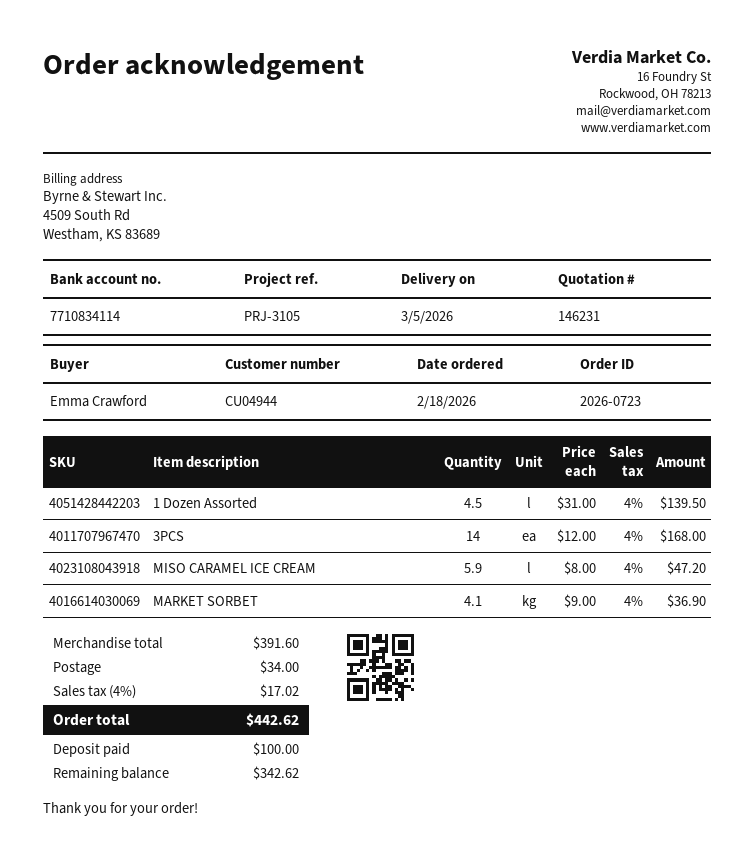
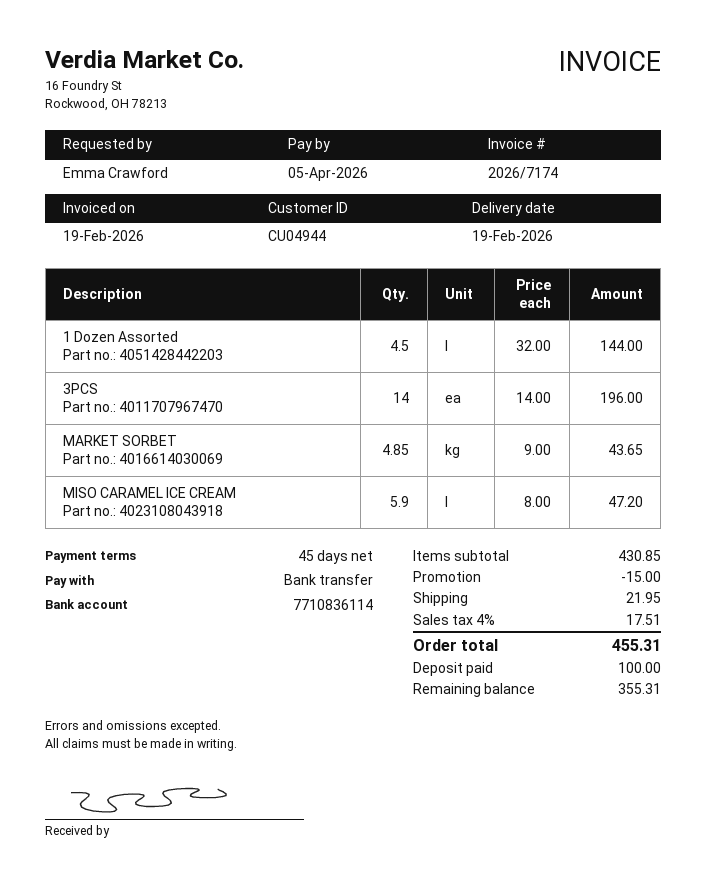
delivery date: 2026-03-05 -> 2026-02-19
bank account: 7710834114 -> 7710836114
1 Dozen Assorted: 4.5 x 31.00 = 139.50 -> 4.5 x 32.00 = 144.00
3PCS: 14 x 12.00 = 168.00 -> 14 x 14.00 = 196.00
MARKET SORBET: 4.1 x 9.00 = 36.90 -> 4.85 x 9.00 = 43.65
subtotal: 391.60 -> 430.85
discount: none -> 15.00
shipping: 34.00 -> 21.95
tax: 4% = 17.02 -> 4% = 17.51
total: 442.62 -> 455.31
balance: 342.62 -> 355.31

